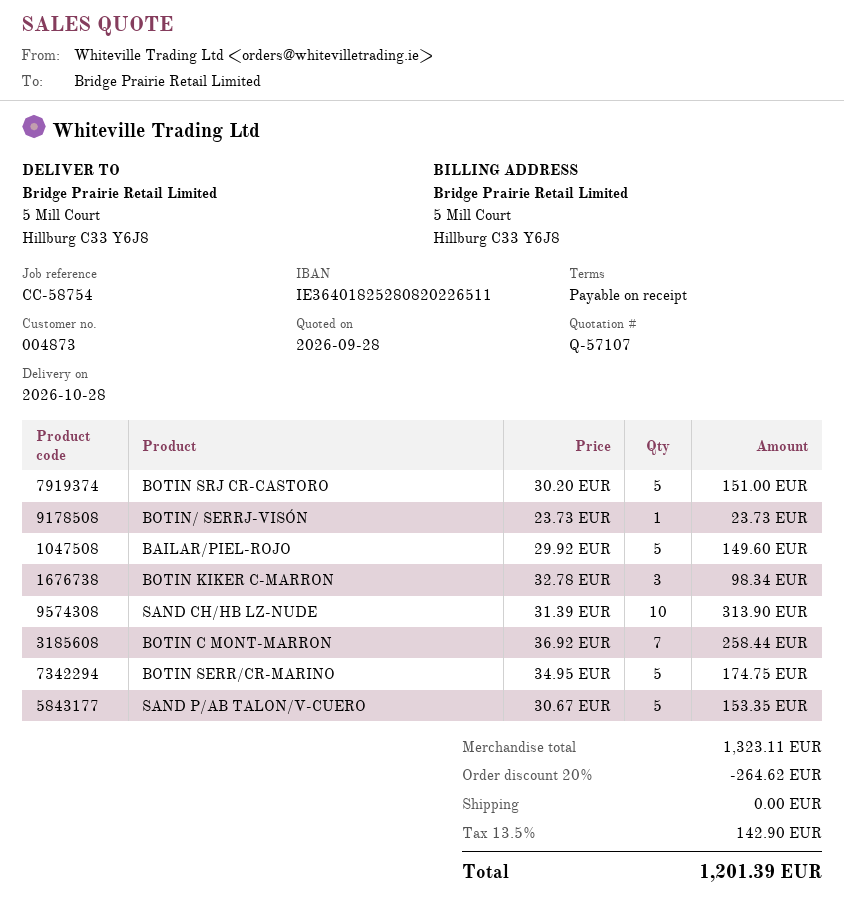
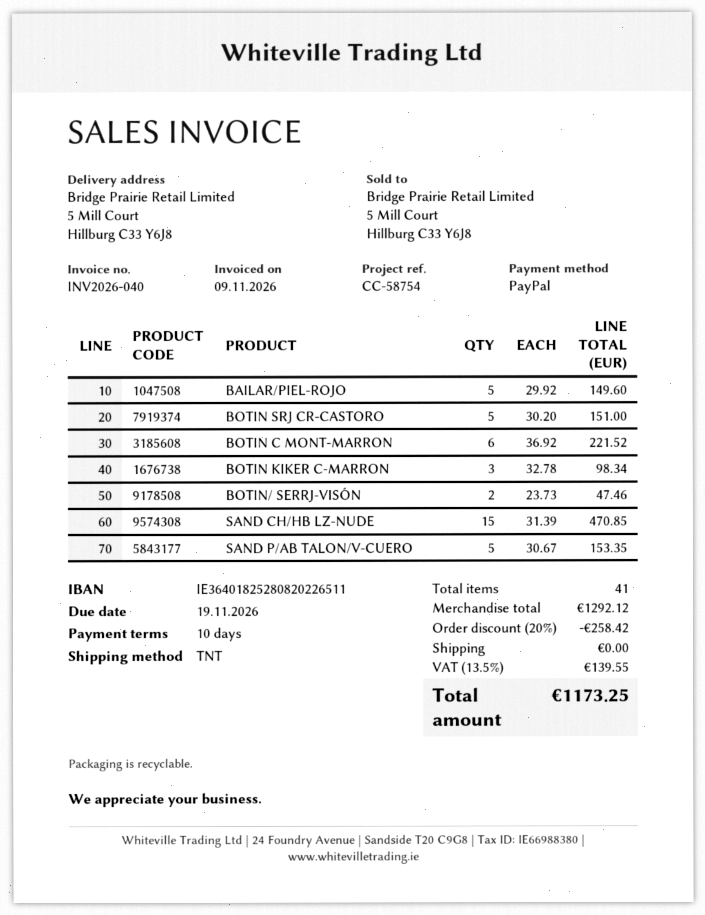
payment terms: on receipt -> 10 days
BOTIN/ SERRJ-VISÓN: 1 x 23.73 = 23.73 -> 2 x 23.73 = 47.46
SAND CH/HB LZ-NUDE: 10 x 31.39 = 313.90 -> 15 x 31.39 = 470.85
BOTIN C MONT-MARRON: 7 x 36.92 = 258.44 -> 6 x 36.92 = 221.52
BOTIN SERR/CR-MARINO: 5 x 34.95 = 174.75 -> none
subtotal: 1323.11 -> 1292.12
discount: 20% = 264.62 -> 20% = 258.42
tax: 13.5% = 142.90 -> 13.5% = 139.55
total: 1201.39 -> 1173.25

